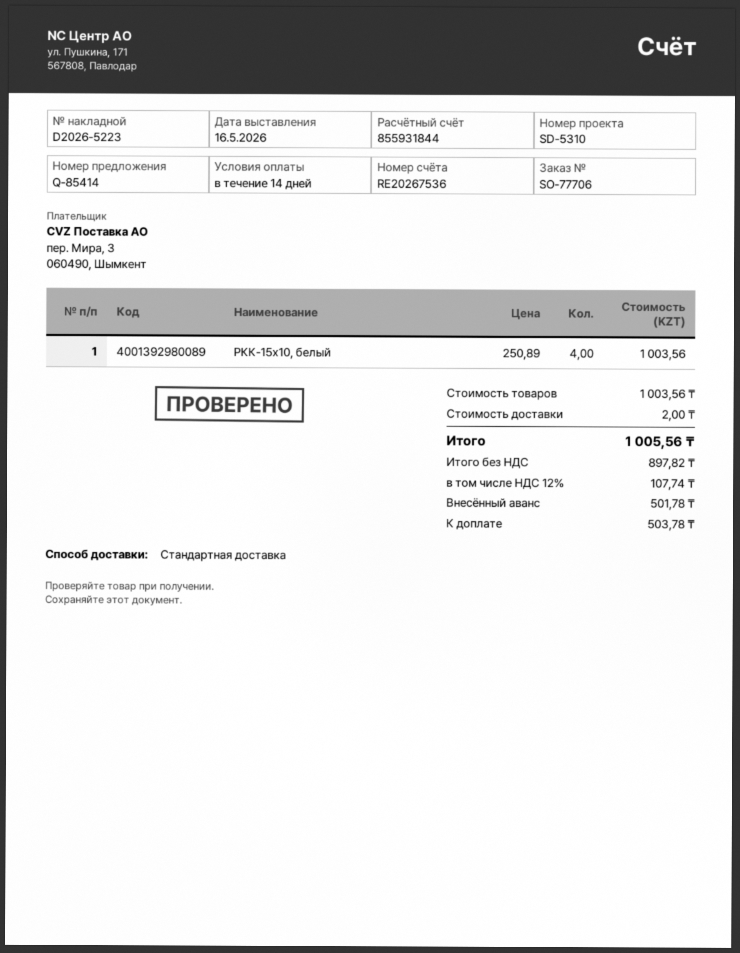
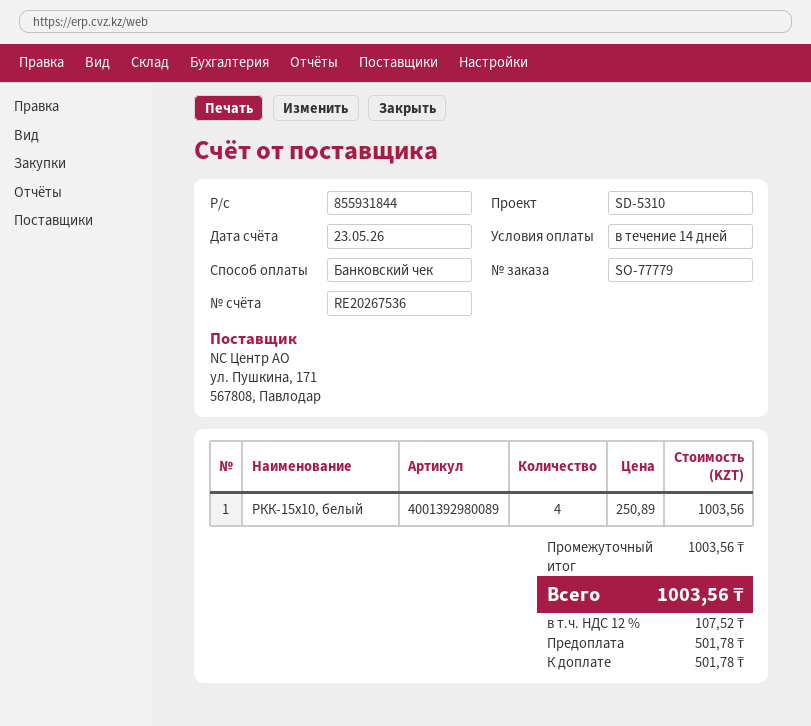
order number: SO-77706 -> SO-77779
invoice date: 2026-05-16 -> 2026-05-23
shipping: 2.00 -> none
tax: 12% = 107.74 -> 12% = 107.52
total: 1005.56 -> 1003.56
balance: 503.78 -> 501.78

